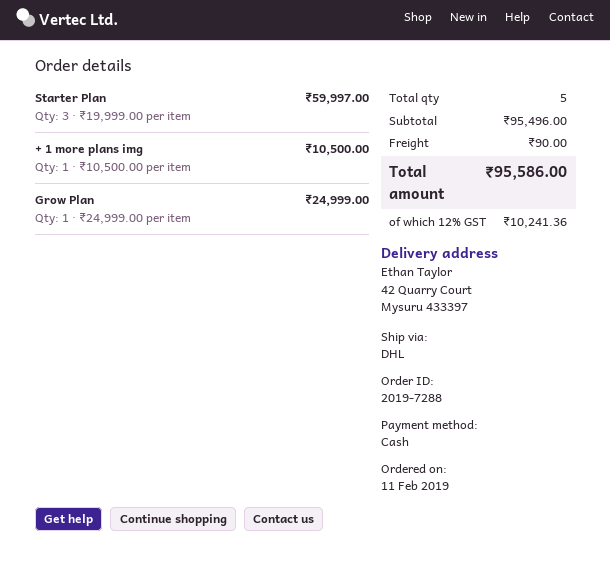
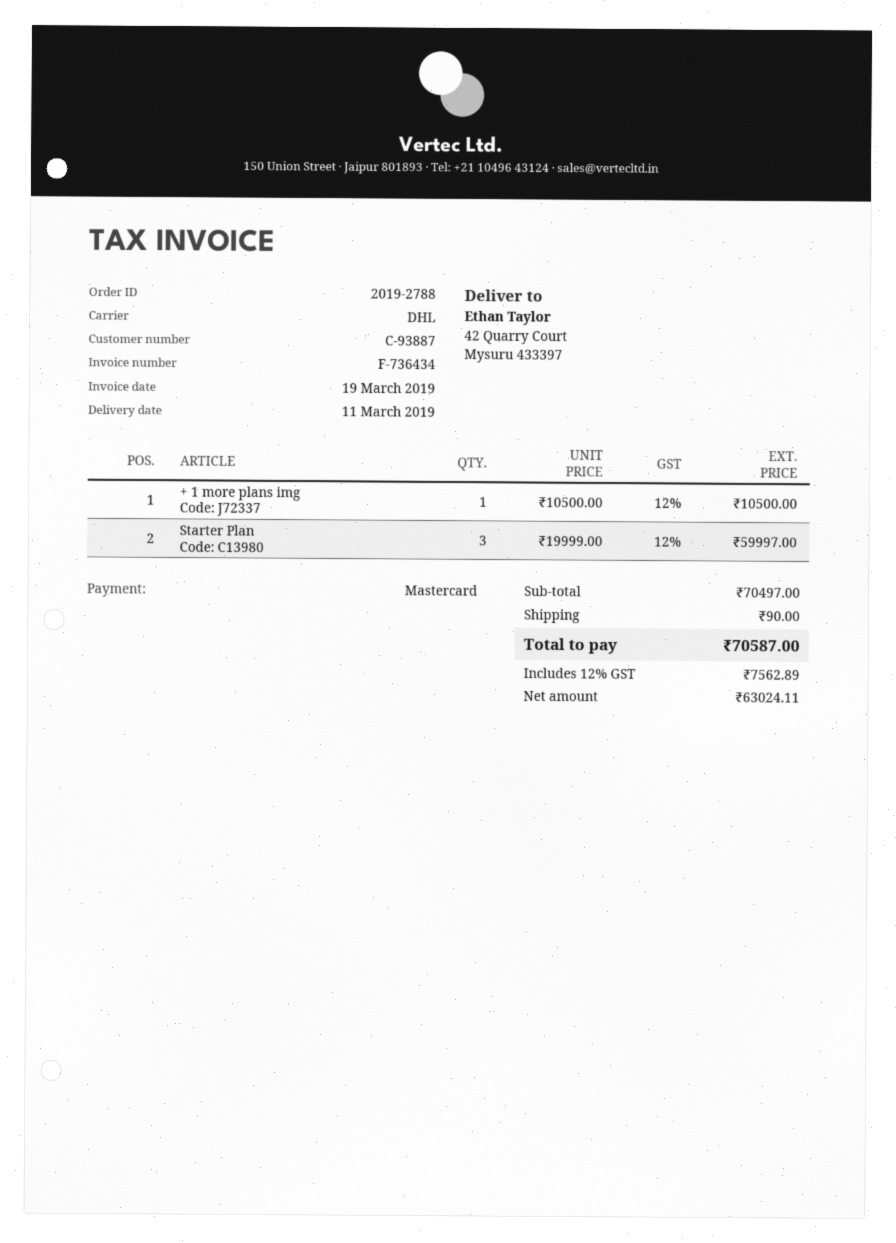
order number: 2019-7288 -> 2019-2788
payment method: cash -> Mastercard
Grow Plan: 1 x 24999.00 = 24999.00 -> none
subtotal: 95496.00 -> 70497.00
tax: 12% = 10241.36 -> 12% = 7562.89
total: 95586.00 -> 70587.00

